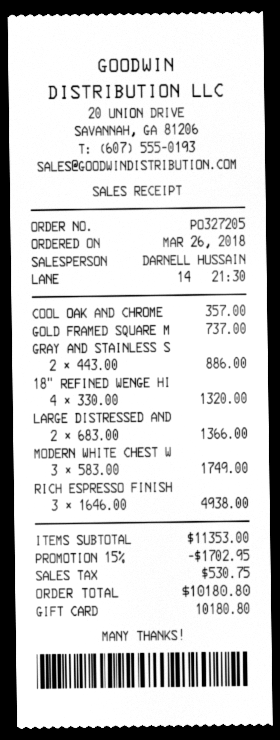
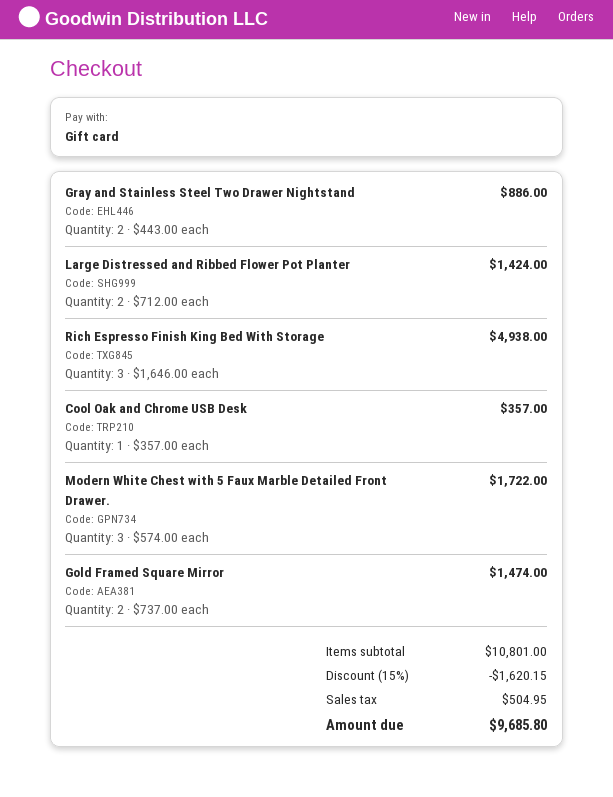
GOLD FRAMED SQUARE M: 1 x 737.00 = 737.00 -> 2 x 737.00 = 1474.00
18" REFINED WENGE HI: 4 x 330.00 = 1320.00 -> none
LARGE DISTRESSED AND: 2 x 683.00 = 1366.00 -> 2 x 712.00 = 1424.00
MODERN WHITE CHEST W: 3 x 583.00 = 1749.00 -> 3 x 574.00 = 1722.00
subtotal: 11353.00 -> 10801.00
discount: 15% = 1702.95 -> 15% = 1620.15
tax: 530.75 -> 504.95
total: 10180.80 -> 9685.80

